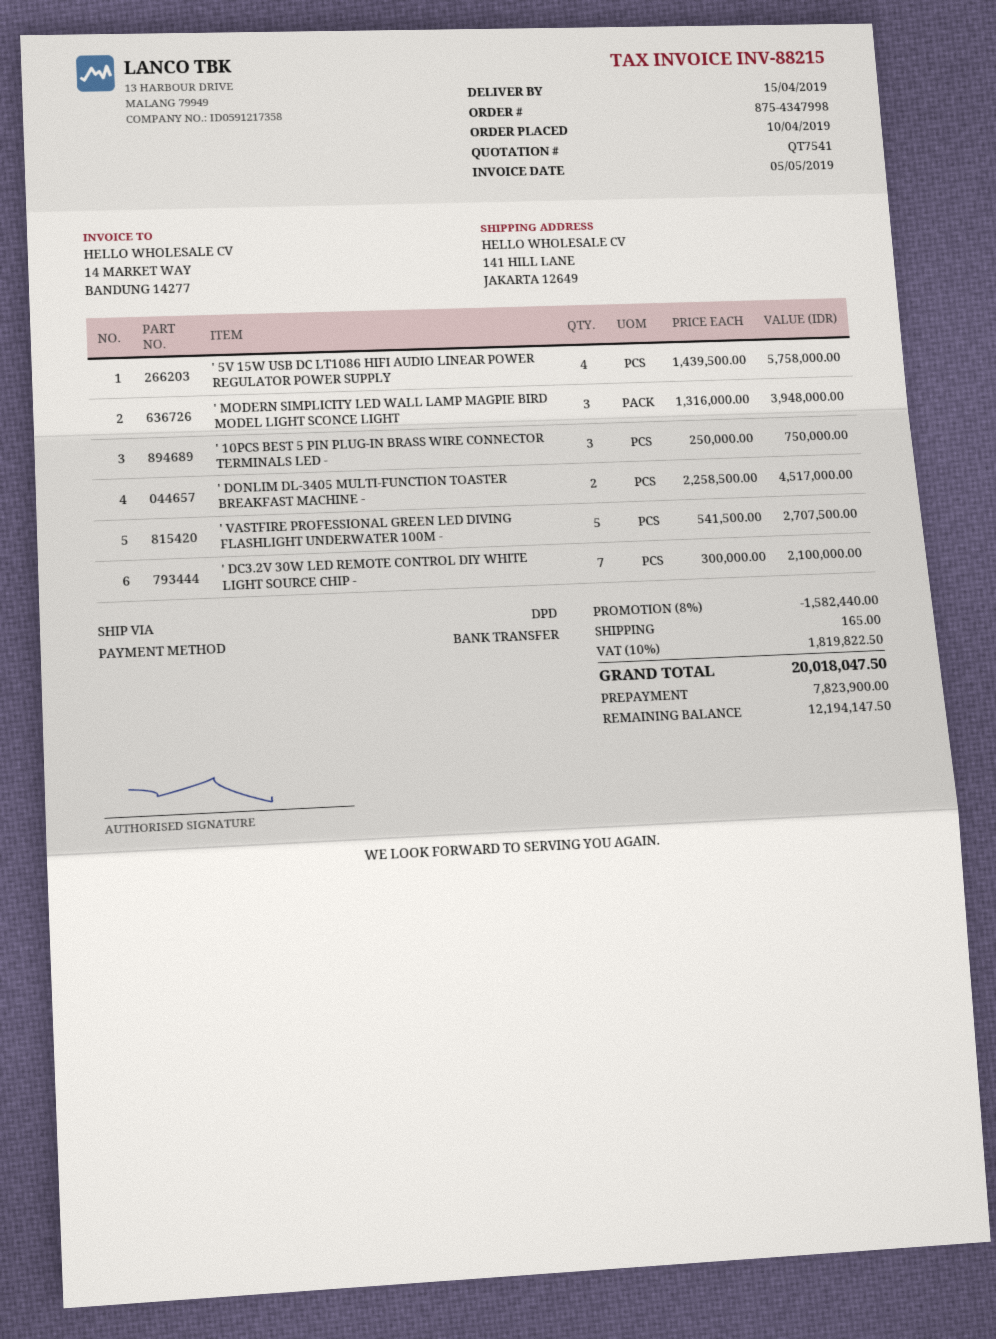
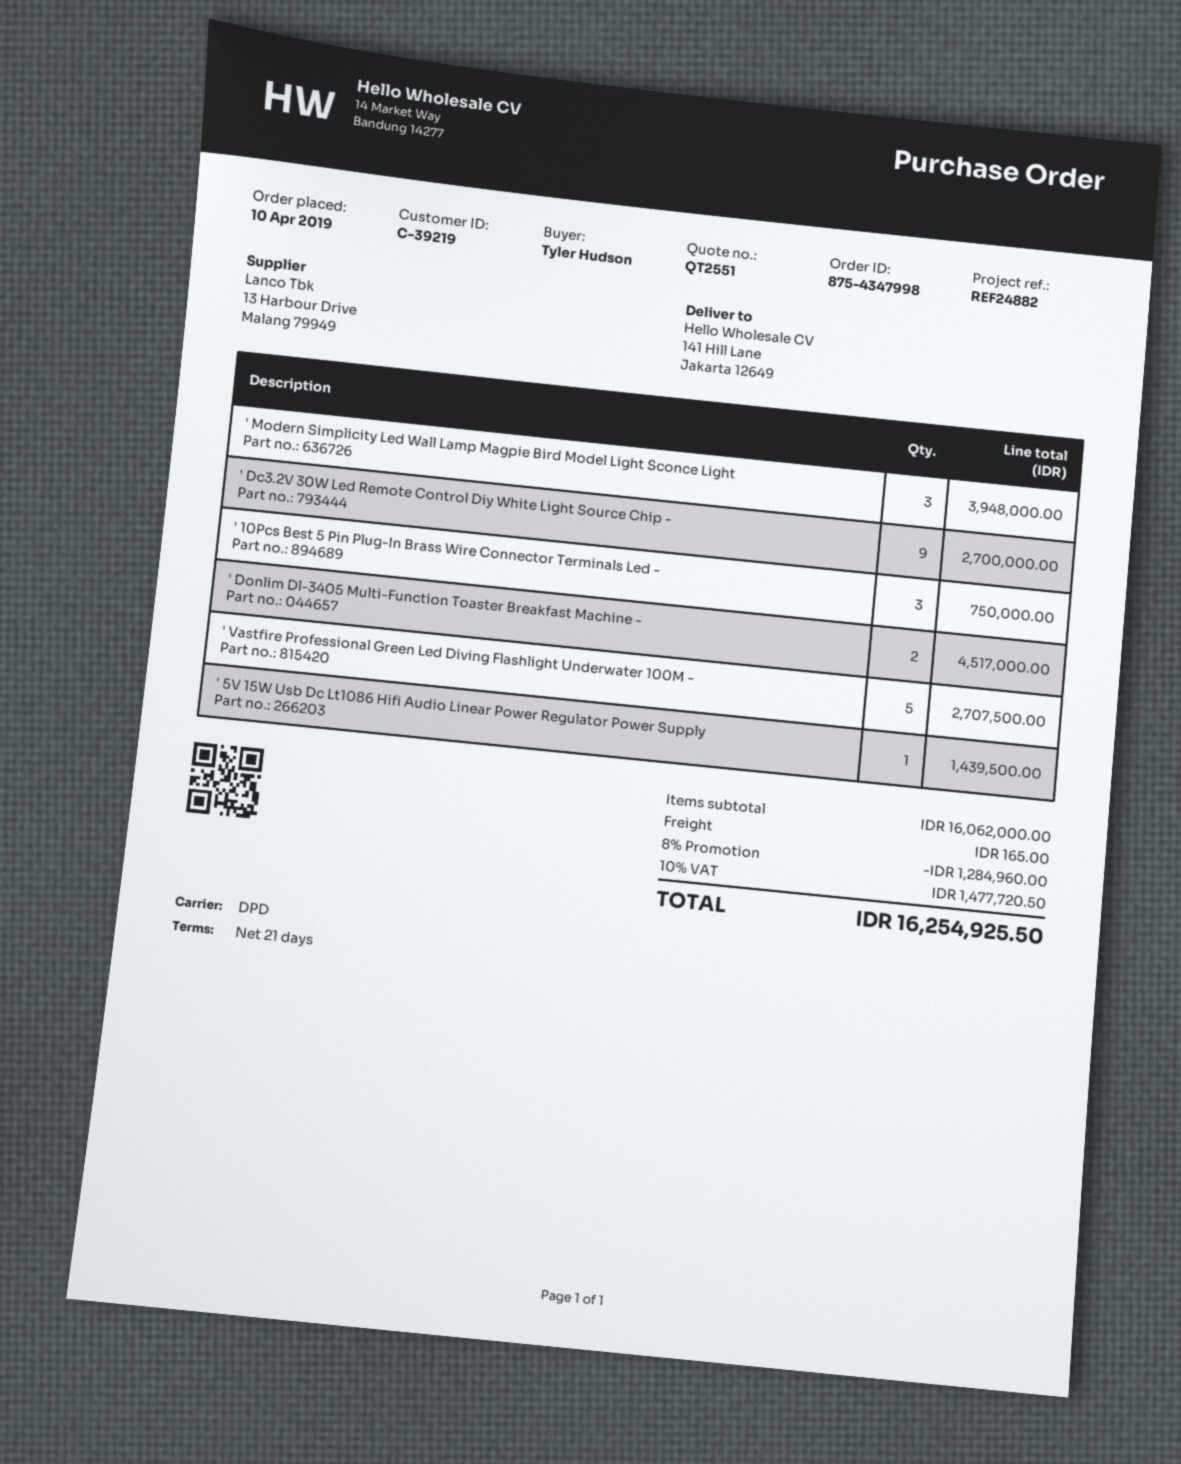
quote number: QT7541 -> QT2551
' 5V 15W USB DC LT1086 HIFI AUDIO LINEAR POWER REGULATOR POWER SUPPLY: 4 for 5758000.00 -> 1 for 1439500.00
' DC3.2V 30W LED REMOTE CONTROL DIY WHITE LIGHT SOURCE CHIP -: 7 for 2100000.00 -> 9 for 2700000.00
discount: 8% = 1582440.00 -> 8% = 1284960.00
tax: 10% = 1819822.50 -> 10% = 1477720.50
total: 20018047.50 -> 16254925.50

